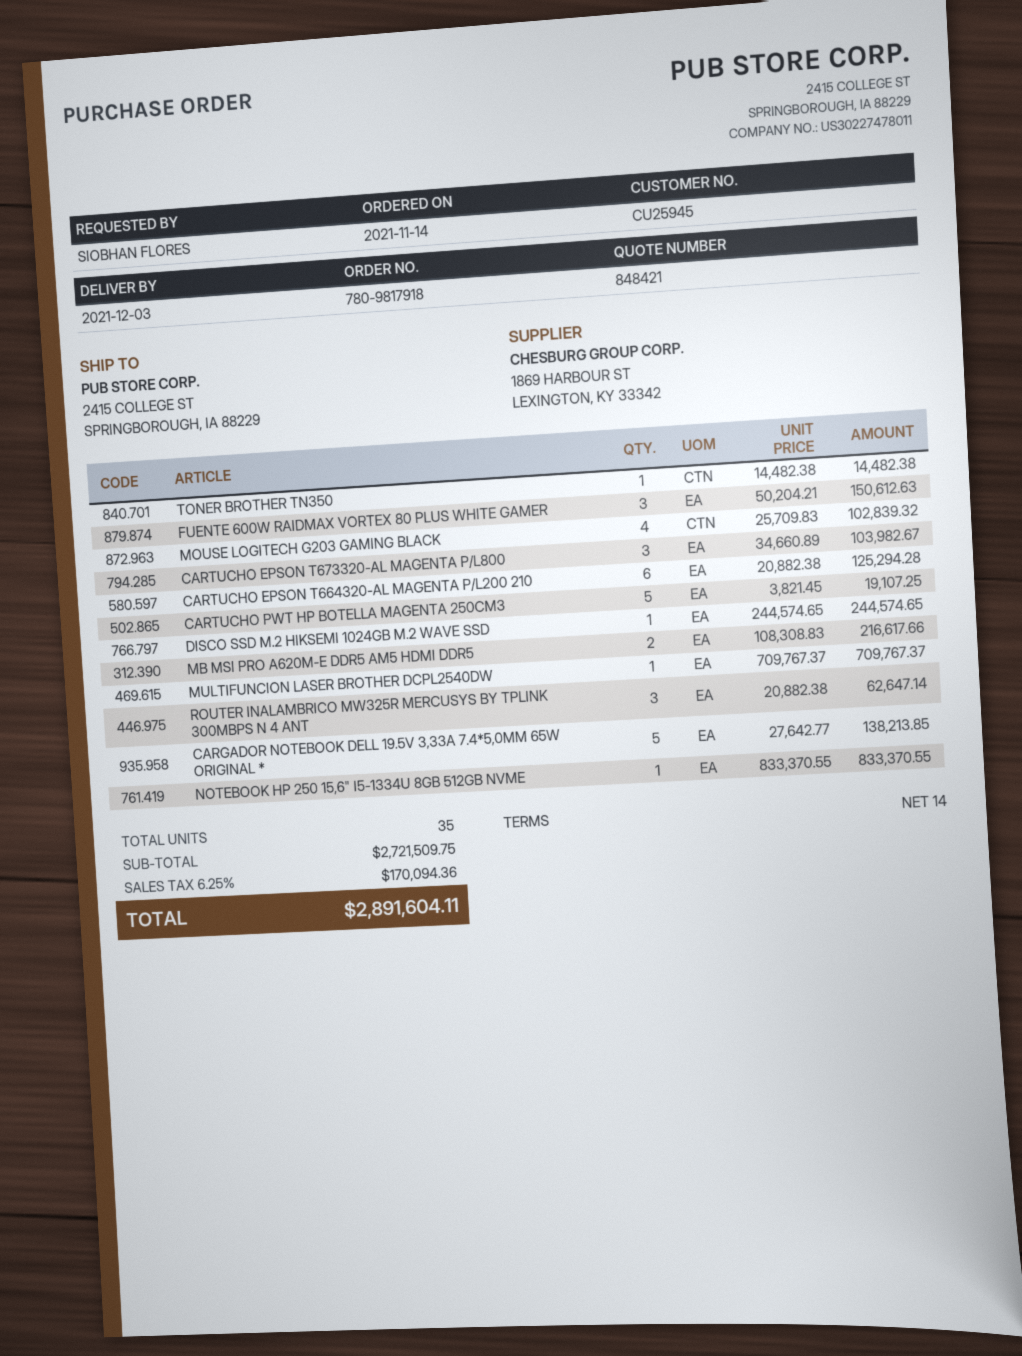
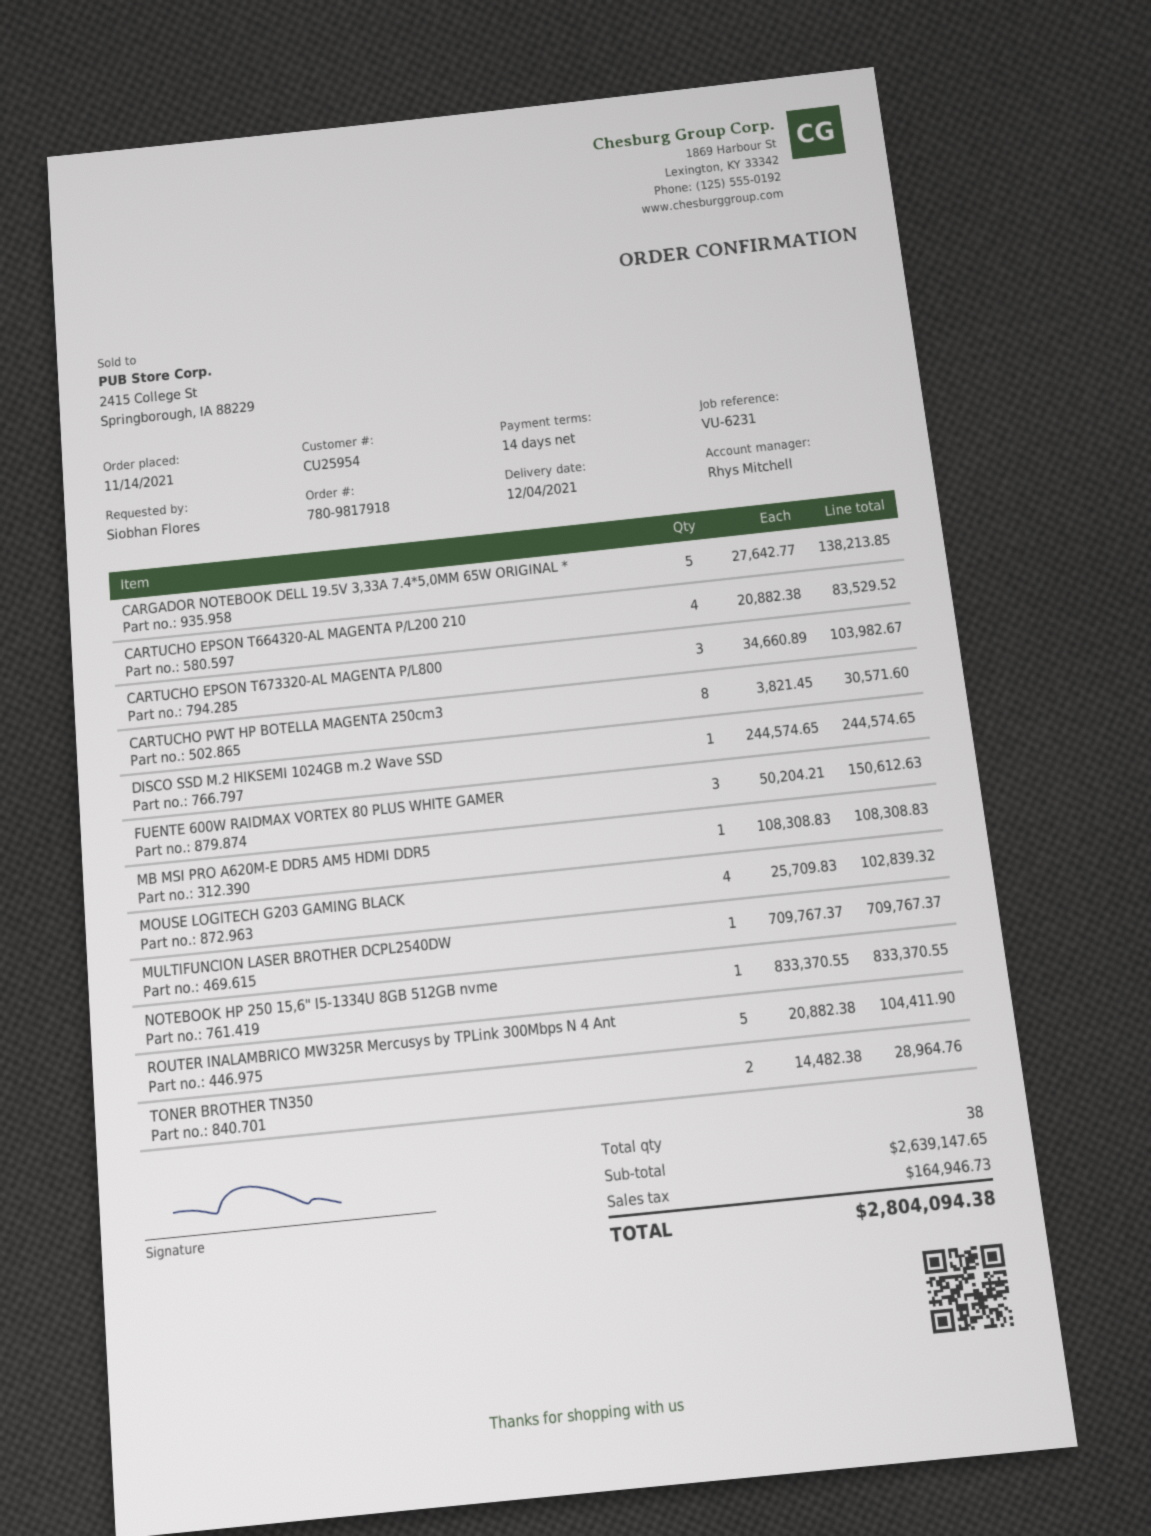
delivery date: 2021-12-03 -> 2021-12-04
customer number: CU25945 -> CU25954
TONER BROTHER TN350: 1 x 14482.38 = 14482.38 -> 2 x 14482.38 = 28964.76
CARTUCHO EPSON T664320-AL MAGENTA P/L200 210: 6 x 20882.38 = 125294.28 -> 4 x 20882.38 = 83529.52
CARTUCHO PWT HP BOTELLA MAGENTA 250CM3: 5 x 3821.45 = 19107.25 -> 8 x 3821.45 = 30571.60
MB MSI PRO A620M-E DDR5 AM5 HDMI DDR5: 2 x 108308.83 = 216617.66 -> 1 x 108308.83 = 108308.83
ROUTER INALAMBRICO MW325R MERCUSYS BY TPLINK 300MBPS N 4 ANT: 3 x 20882.38 = 62647.14 -> 5 x 20882.38 = 104411.90
total quantity: 35 -> 38
subtotal: 2721509.75 -> 2639147.65
tax: 170094.36 -> 164946.73
total: 2891604.11 -> 2804094.38

